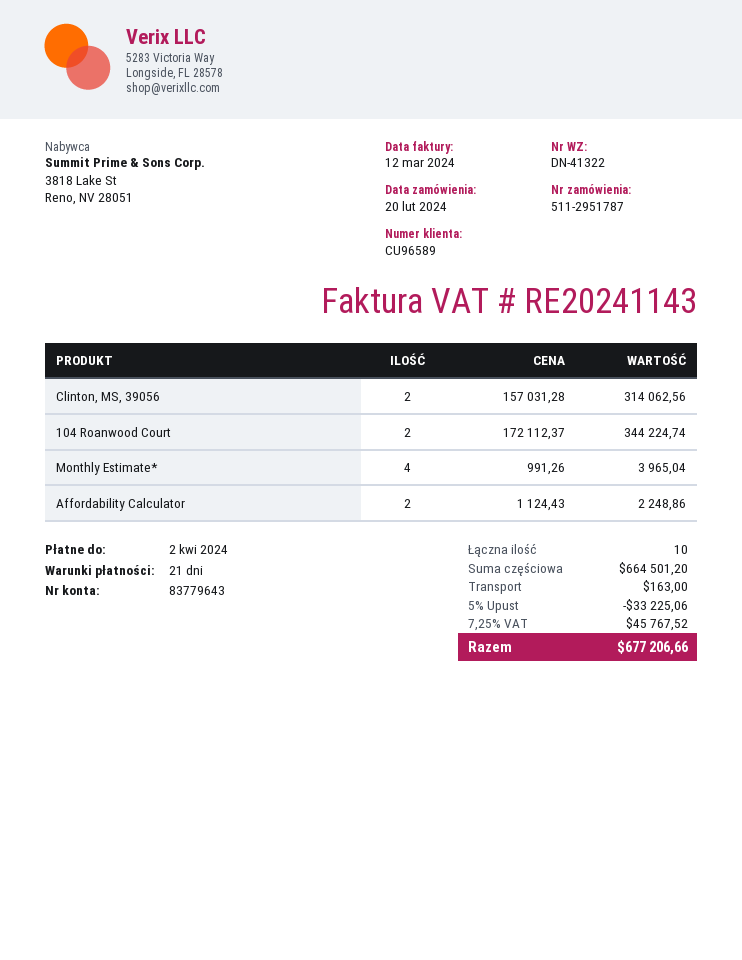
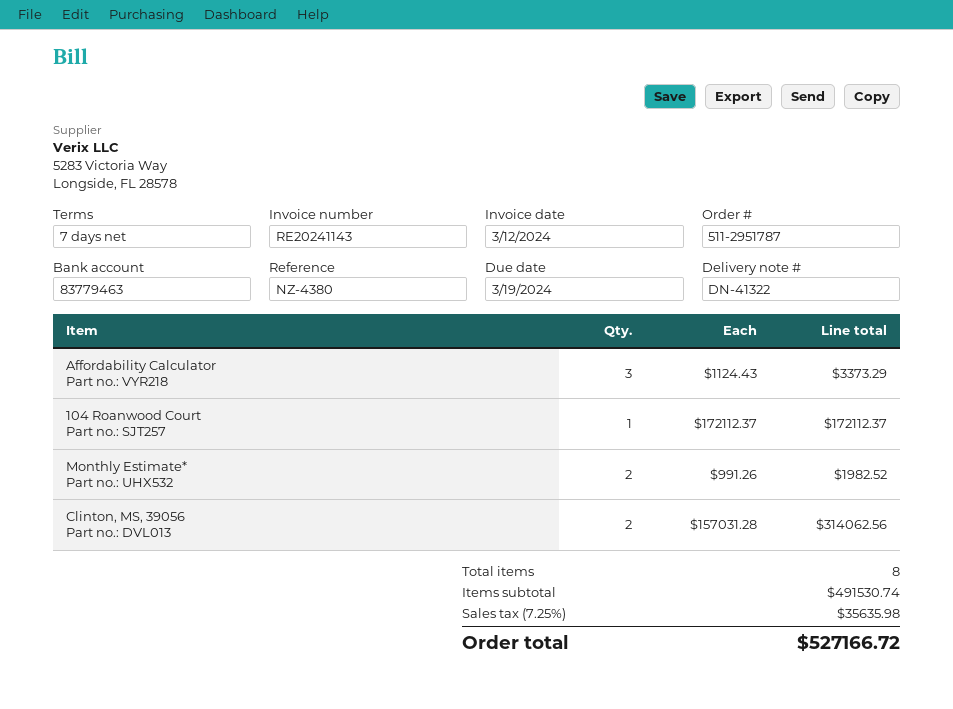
payment terms: 21 days -> 7 days
due date: 2024-04-02 -> 2024-03-19
bank account: 83779643 -> 83779463
104 Roanwood Court: 2 x 172112.37 = 344224.74 -> 1 x 172112.37 = 172112.37
Monthly Estimate*: 4 x 991.26 = 3965.04 -> 2 x 991.26 = 1982.52
Affordability Calculator: 2 x 1124.43 = 2248.86 -> 3 x 1124.43 = 3373.29
total quantity: 10 -> 8
subtotal: 664501.20 -> 491530.74
discount: 5% = 33225.06 -> none
shipping: 163.00 -> none
tax: 7.25% = 45767.52 -> 7.25% = 35635.98
total: 677206.66 -> 527166.72

